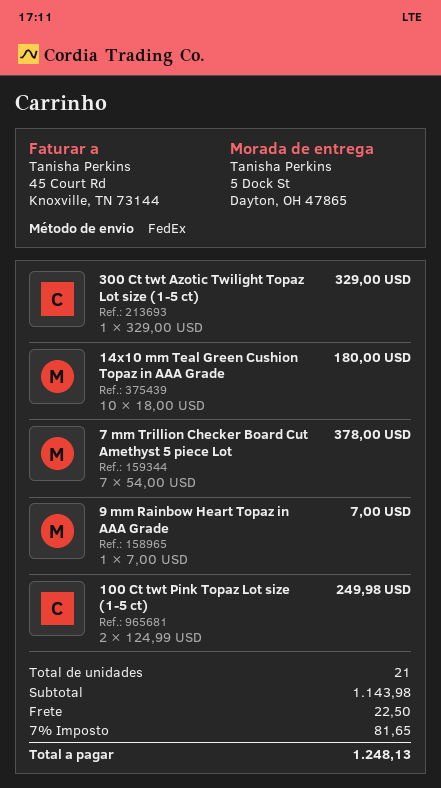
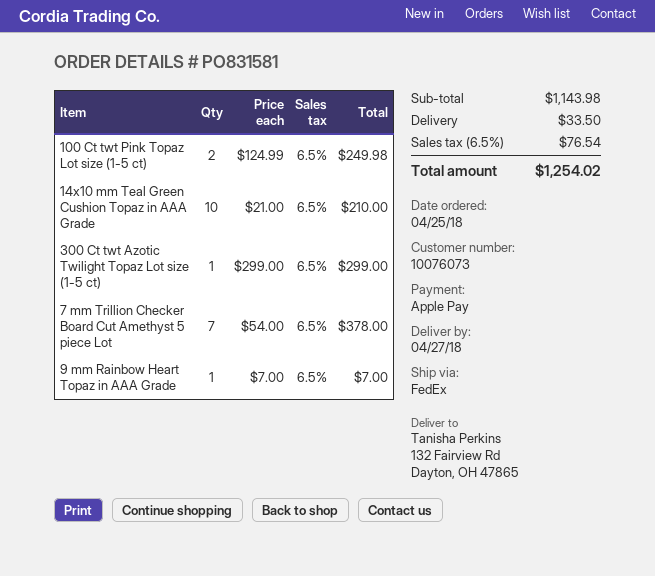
ship to: 5 Dock St, Dayton, OH 47865 -> 132 Fairview Rd, Dayton, OH 47865
300 Ct twt Azotic Twilight Topaz Lot size (1-5 ct): 1 x 329.00 = 329.00 -> 1 x 299.00 = 299.00
14x10 mm Teal Green Cushion Topaz in AAA Grade: 10 x 18.00 = 180.00 -> 10 x 21.00 = 210.00
shipping: 22.50 -> 33.50
tax: 7% = 81.65 -> 6.5% = 76.54
total: 1248.13 -> 1254.02

